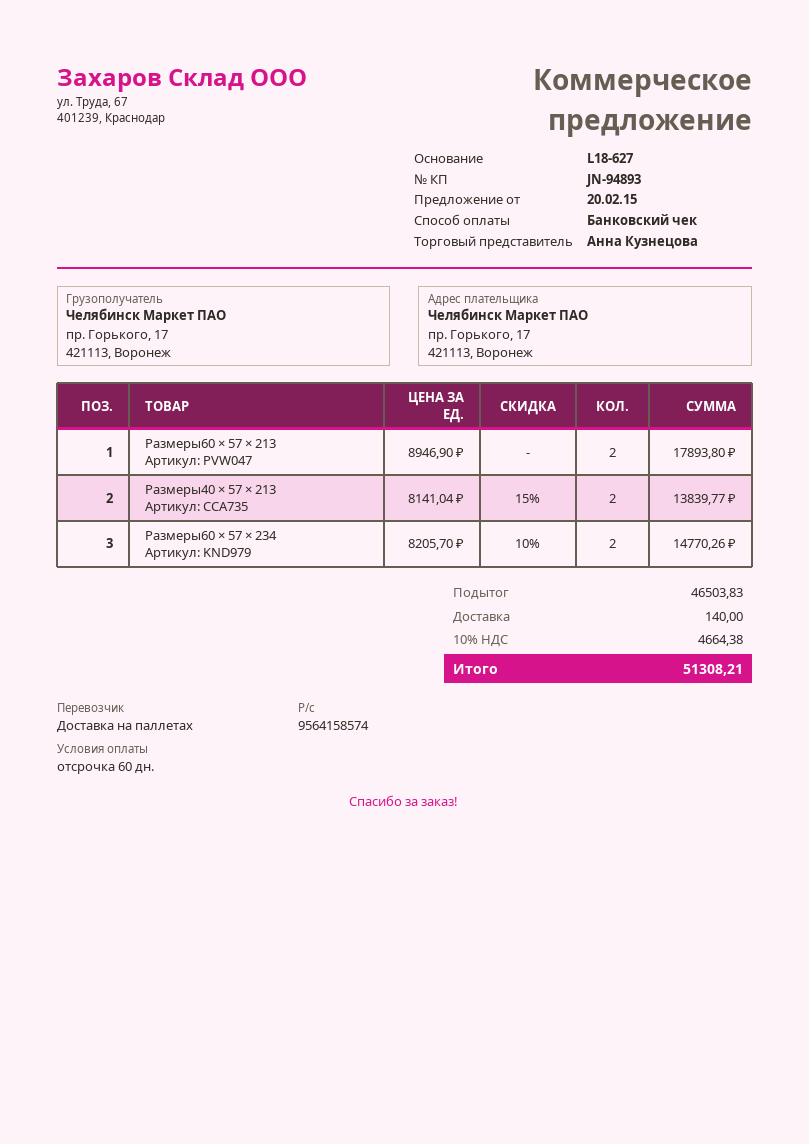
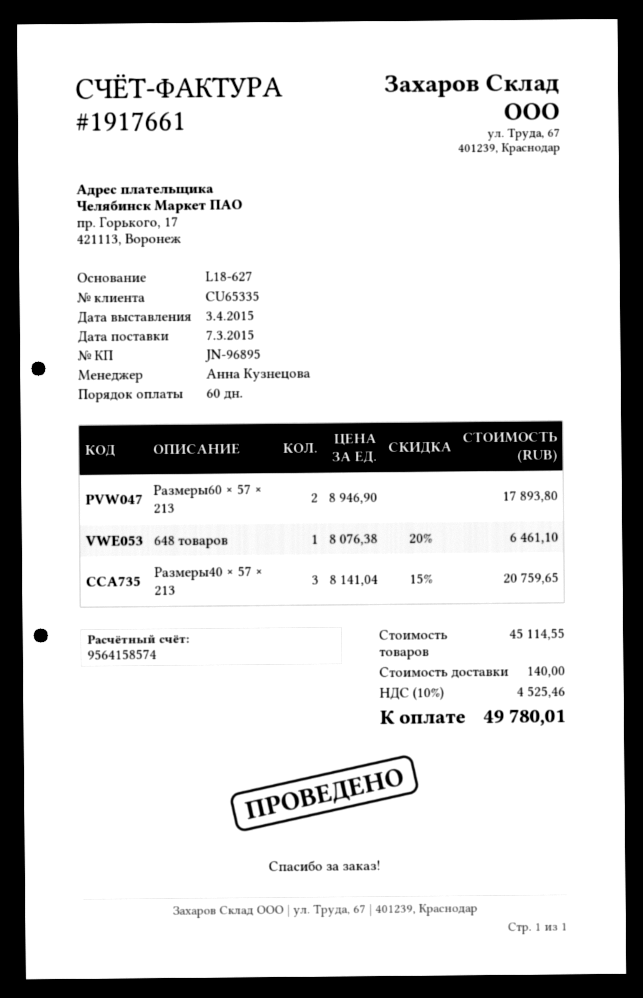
quote number: JN-94893 -> JN-96895
Размеры40 × 57 × 213: 2 x 8141.04 - 15% = 13839.77 -> 3 x 8141.04 - 15% = 20759.65
Размеры60 × 57 × 234: 2 x 8205.70 - 10% = 14770.26 -> none
648 товаров: none -> 1 x 8076.38 - 20% = 6461.10
subtotal: 46503.83 -> 45114.55
tax: 10% = 4664.38 -> 10% = 4525.46
total: 51308.21 -> 49780.01

